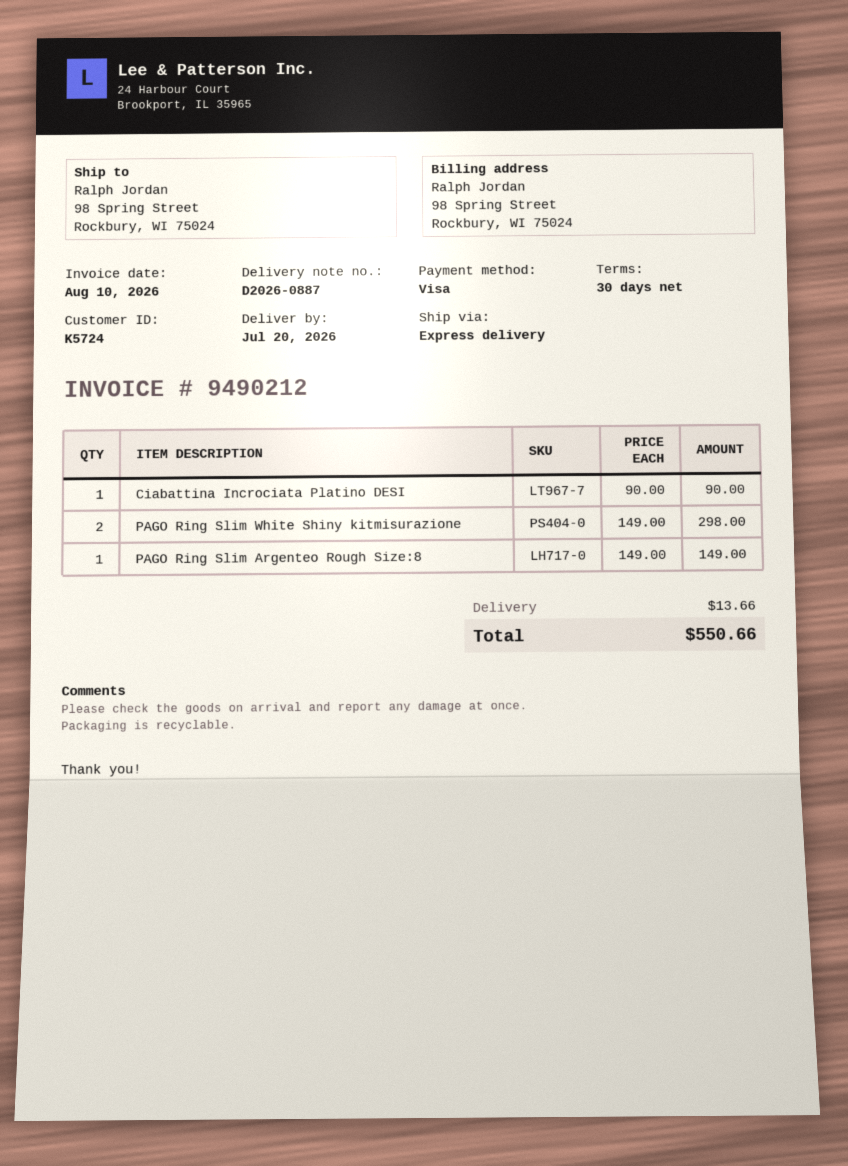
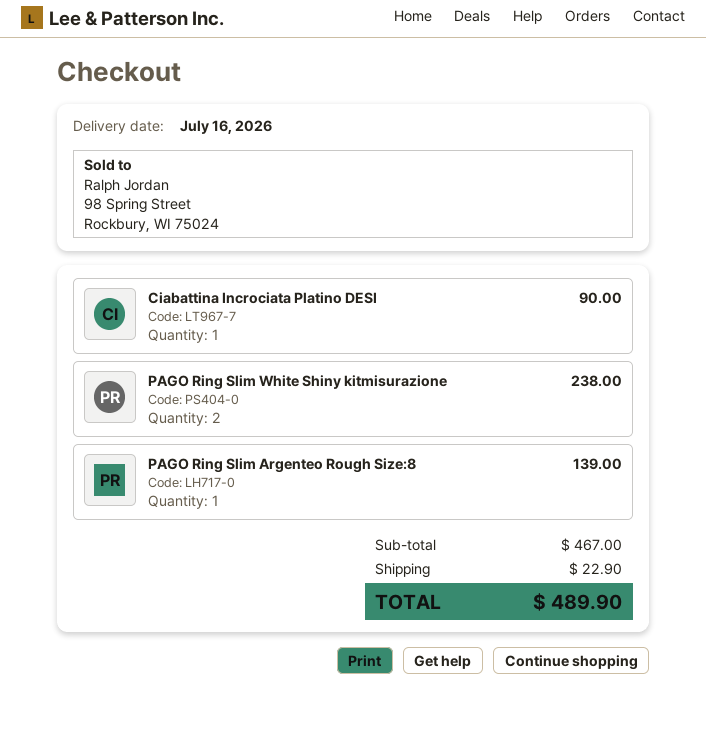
delivery date: 2026-07-20 -> 2026-07-16
PAGO Ring Slim White Shiny kitmisurazione: 2 for 298.00 -> 2 for 238.00
PAGO Ring Slim Argenteo Rough Size:8: 1 for 149.00 -> 1 for 139.00
shipping: 13.66 -> 22.90
total: 550.66 -> 489.90

